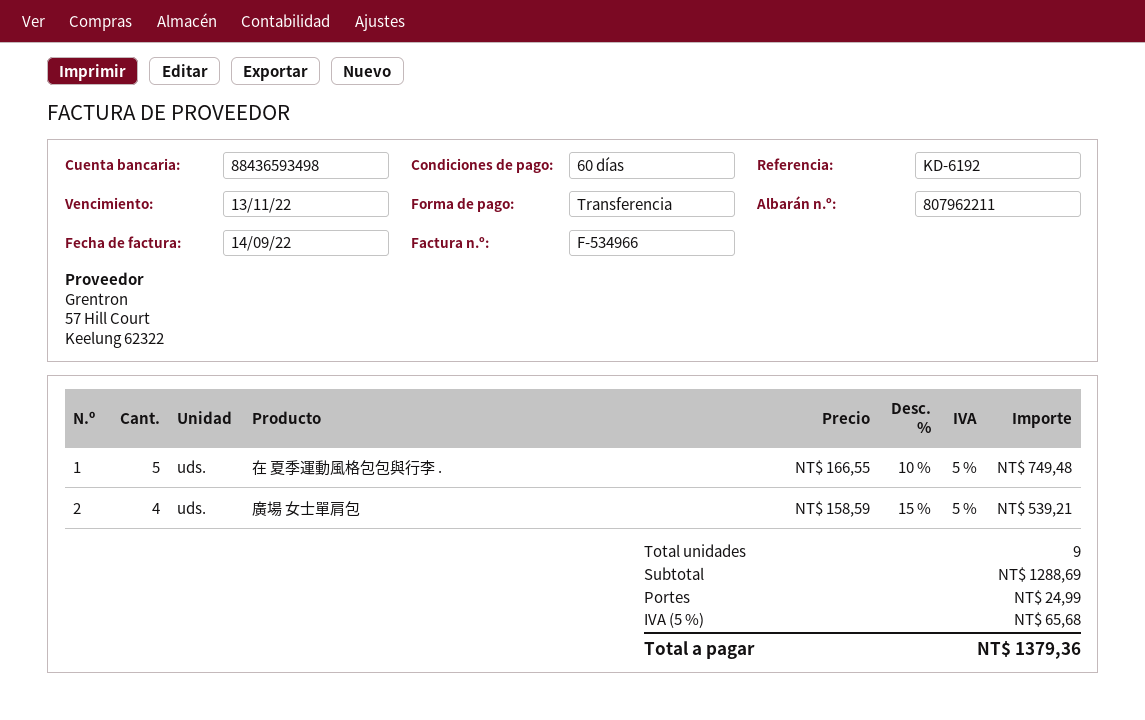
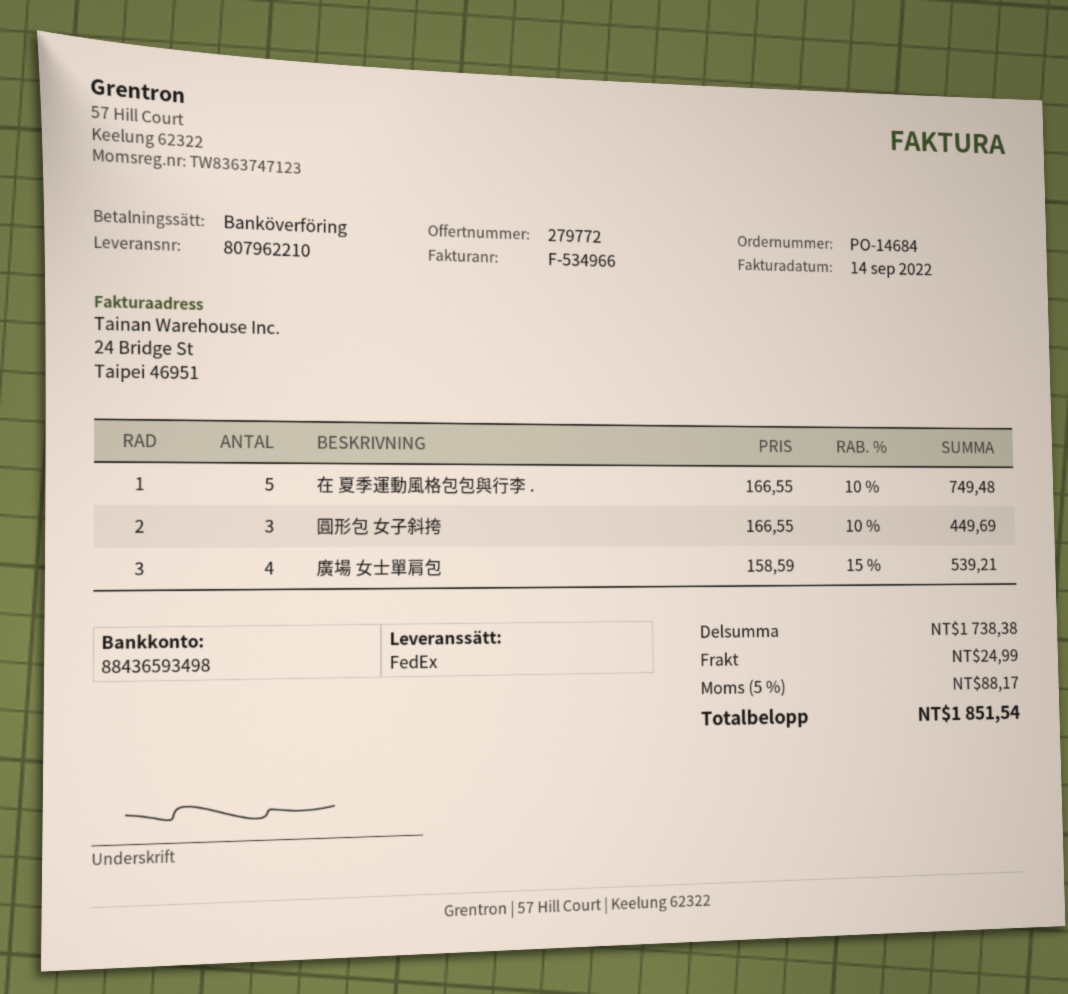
delivery note number: 807962211 -> 807962210
圓形包 女子斜挎: none -> 3 x 166.55 - 10% = 449.69
subtotal: 1288.69 -> 1738.38
tax: 5% = 65.68 -> 5% = 88.17
total: 1379.36 -> 1851.54

